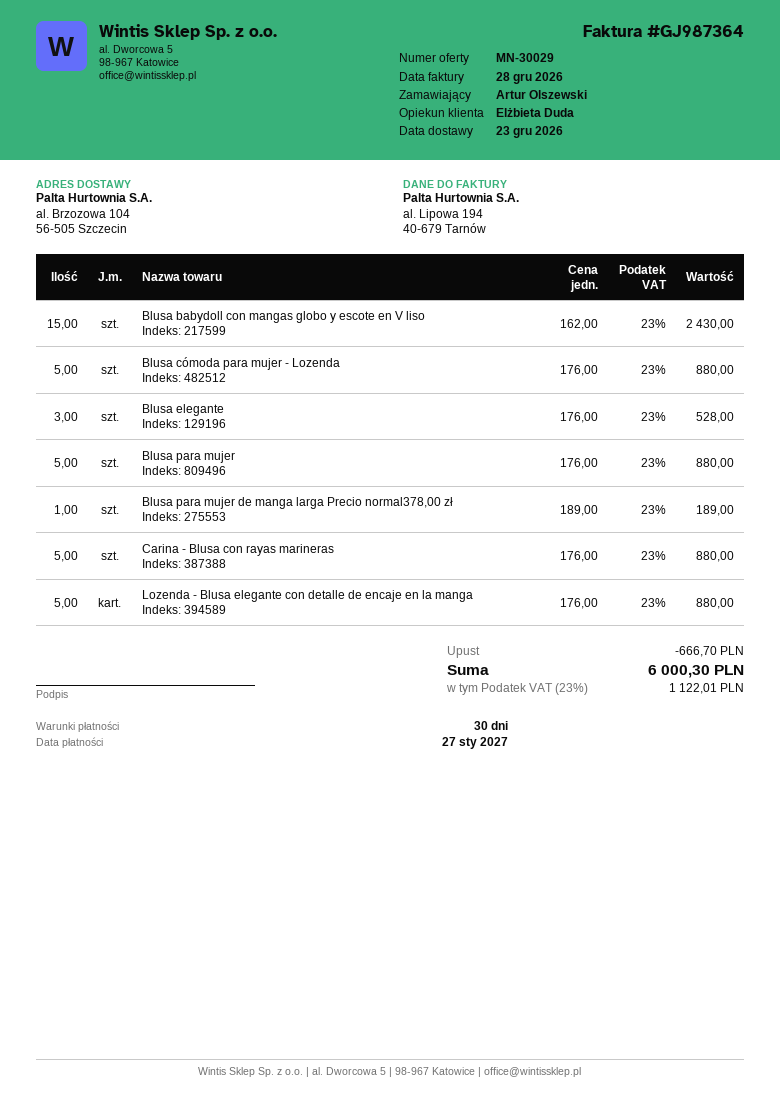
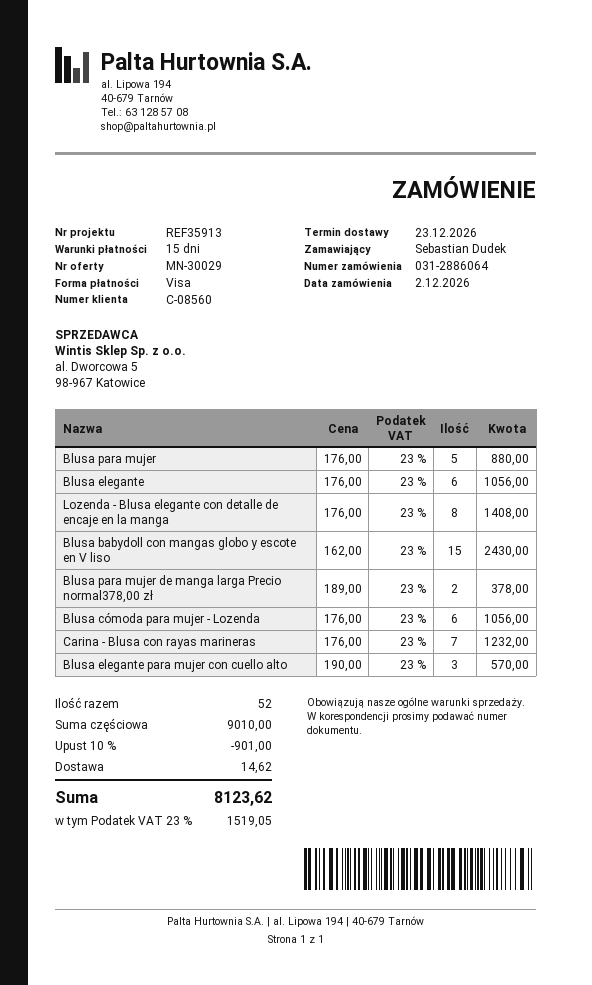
payment terms: 30 days -> 15 days
ordered by: Artur Olszewski -> Sebastian Dudek
Blusa cómoda para mujer - Lozenda: 5 x 176.00 = 880.00 -> 6 x 176.00 = 1056.00
Blusa elegante: 3 x 176.00 = 528.00 -> 6 x 176.00 = 1056.00
Blusa para mujer de manga larga Precio normal378,00 zł: 1 x 189.00 = 189.00 -> 2 x 189.00 = 378.00
Carina - Blusa con rayas marineras: 5 x 176.00 = 880.00 -> 7 x 176.00 = 1232.00
Lozenda - Blusa elegante con detalle de encaje en la manga: 5 x 176.00 = 880.00 -> 8 x 176.00 = 1408.00
Blusa elegante para mujer con cuello alto: none -> 3 x 190.00 = 570.00
discount: 666.70 -> 901.00
shipping: none -> 14.62
tax: 23% = 1122.01 -> 23% = 1519.05
total: 6000.30 -> 8123.62

